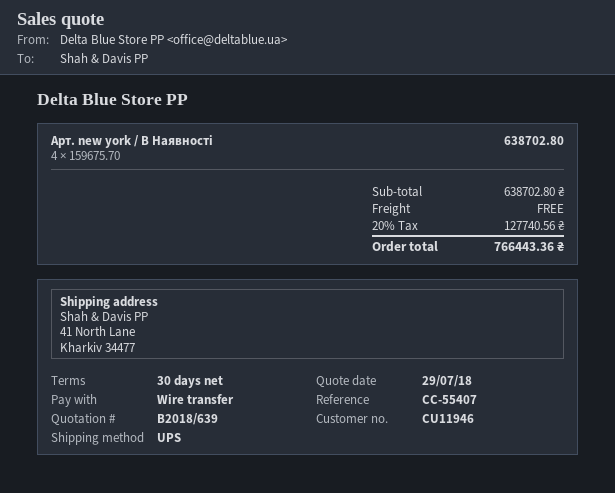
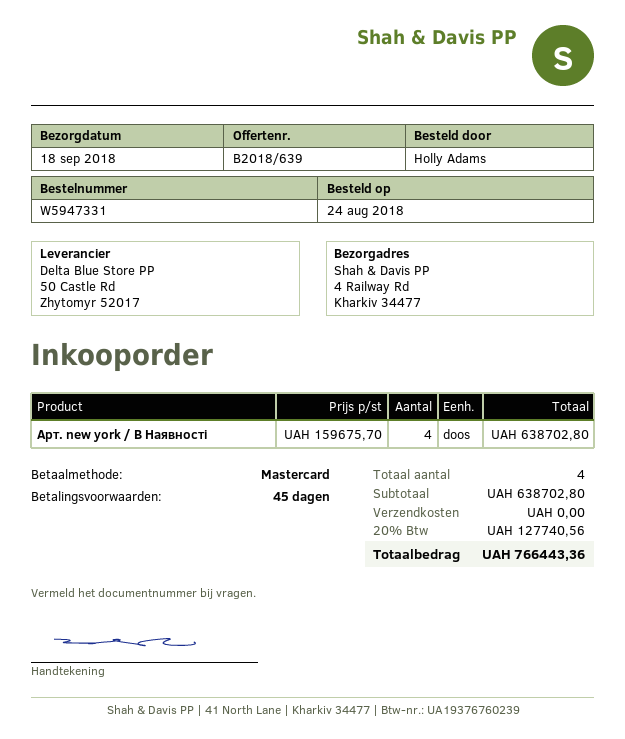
payment terms: 30 days -> 45 days
payment method: bank transfer -> Mastercard
ship to: 41 North Lane, Kharkiv 34477 -> 4 Railway Rd, Kharkiv 34477

